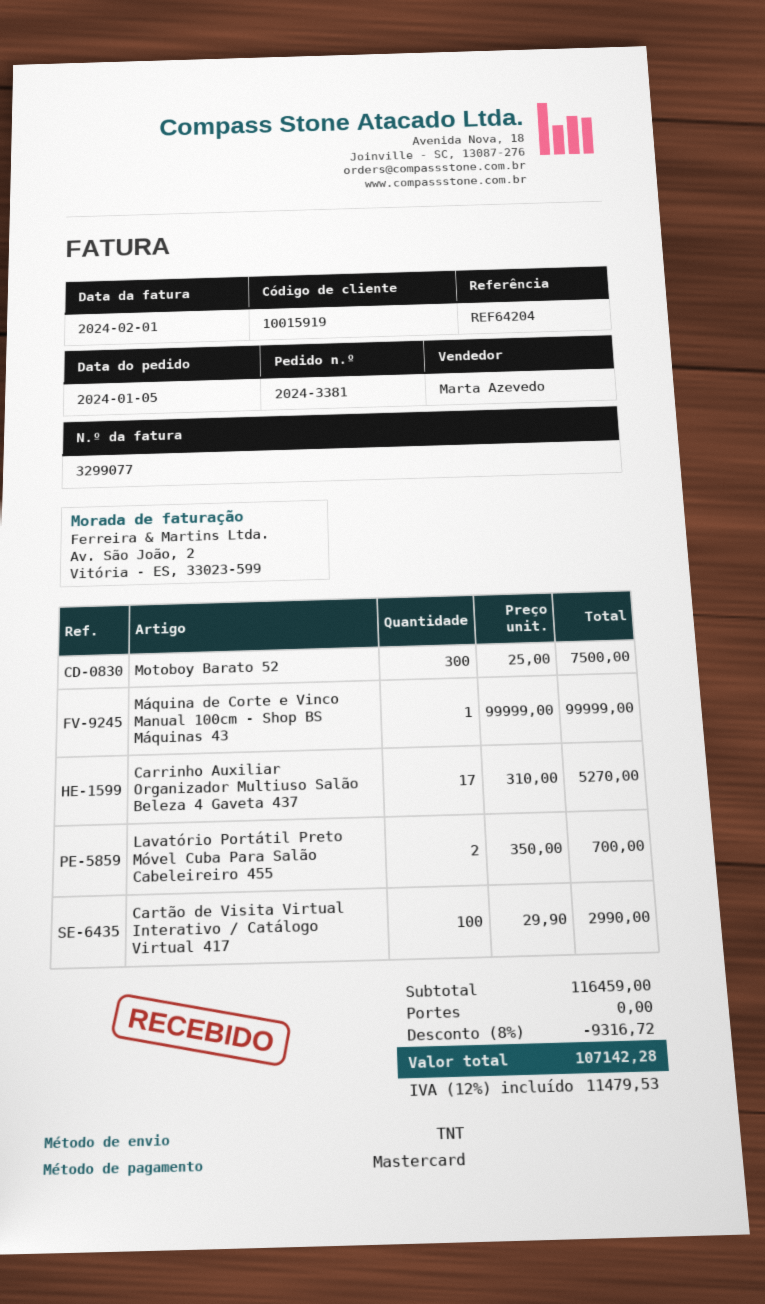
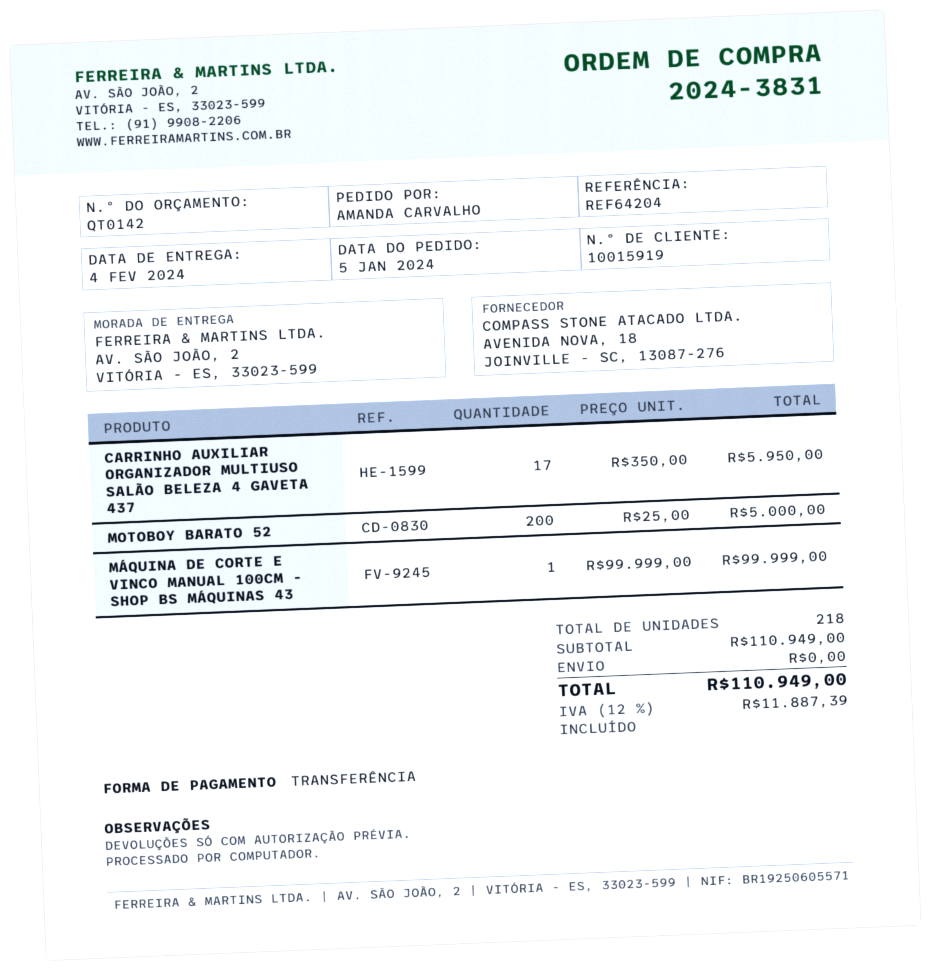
order number: 2024-3381 -> 2024-3831
payment method: Mastercard -> bank transfer
Motoboy Barato 52: 300 x 25.00 = 7500.00 -> 200 x 25.00 = 5000.00
Carrinho Auxiliar Organizador Multiuso Salão Beleza 4 Gaveta 437: 17 x 310.00 = 5270.00 -> 17 x 350.00 = 5950.00
Lavatório Portátil Preto Móvel Cuba Para Salão Cabeleireiro 455: 2 x 350.00 = 700.00 -> none
Cartão de Visita Virtual Interativo / Catálogo Virtual 417: 100 x 29.90 = 2990.00 -> none
subtotal: 116459.00 -> 110949.00
discount: 8% = 9316.72 -> none
tax: 12% = 11479.53 -> 12% = 11887.39
total: 107142.28 -> 110949.00

